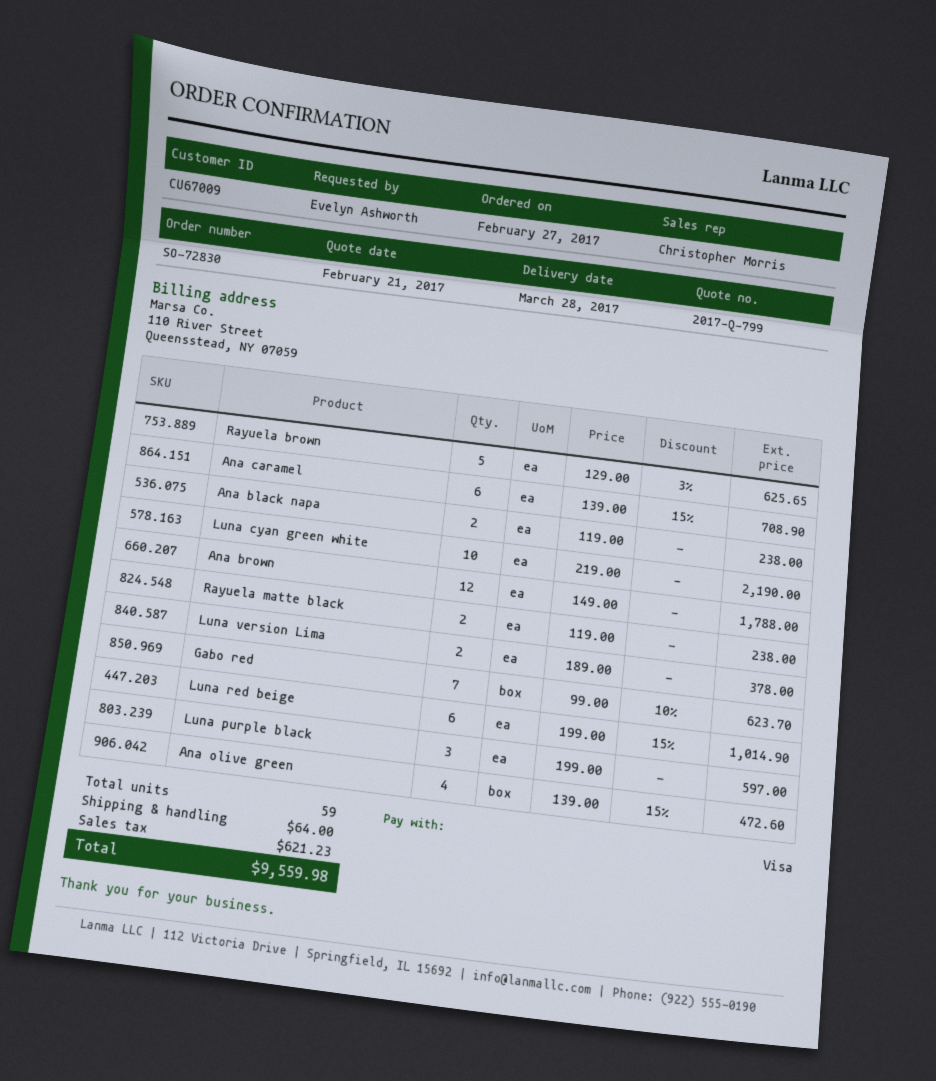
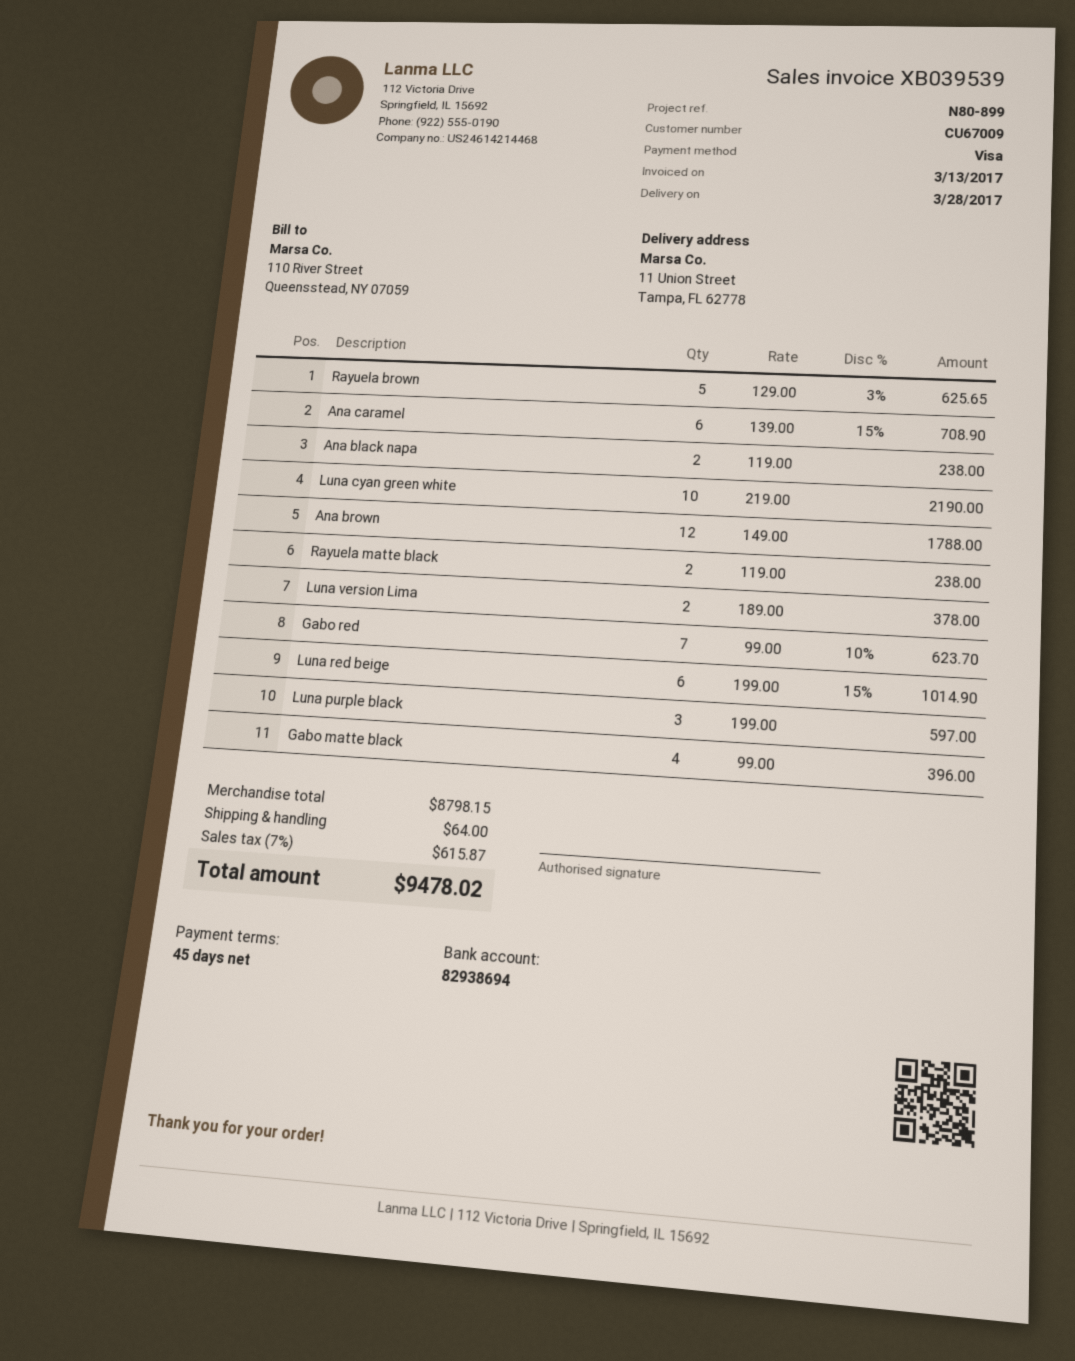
Ana olive green: 4 x 139.00 - 15% = 472.60 -> none
Gabo matte black: none -> 4 x 99.00 = 396.00
tax: 621.23 -> 615.87
total: 9559.98 -> 9478.02

